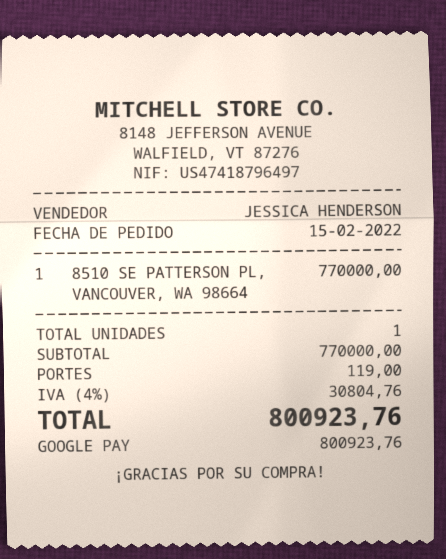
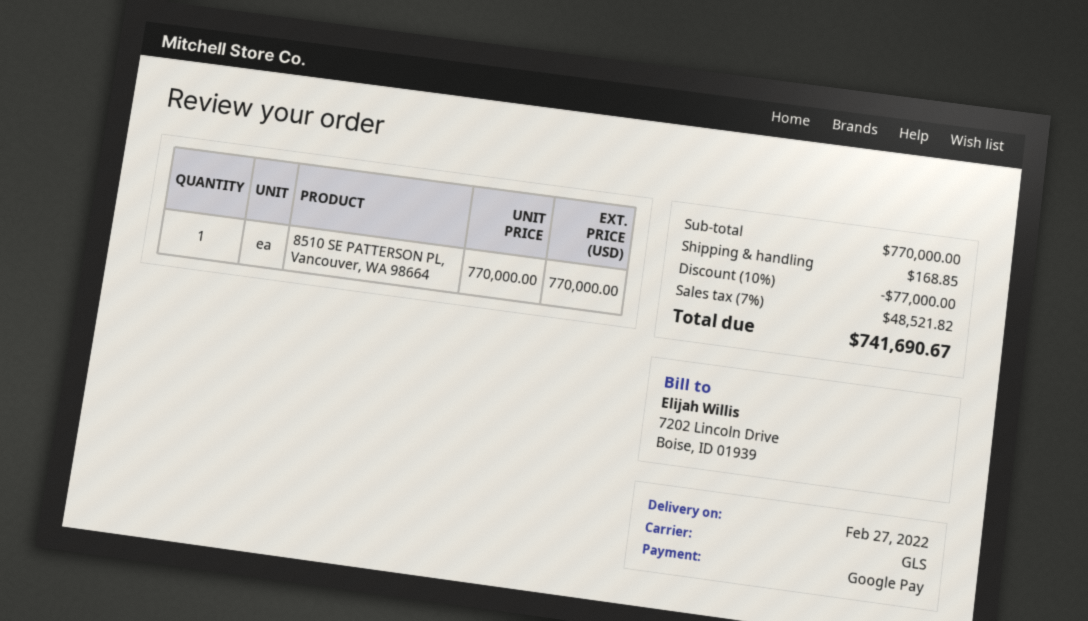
discount: none -> 10% = 77000.00
shipping: 119.00 -> 168.85
tax: 4% = 30804.76 -> 7% = 48521.82
total: 800923.76 -> 741690.67

